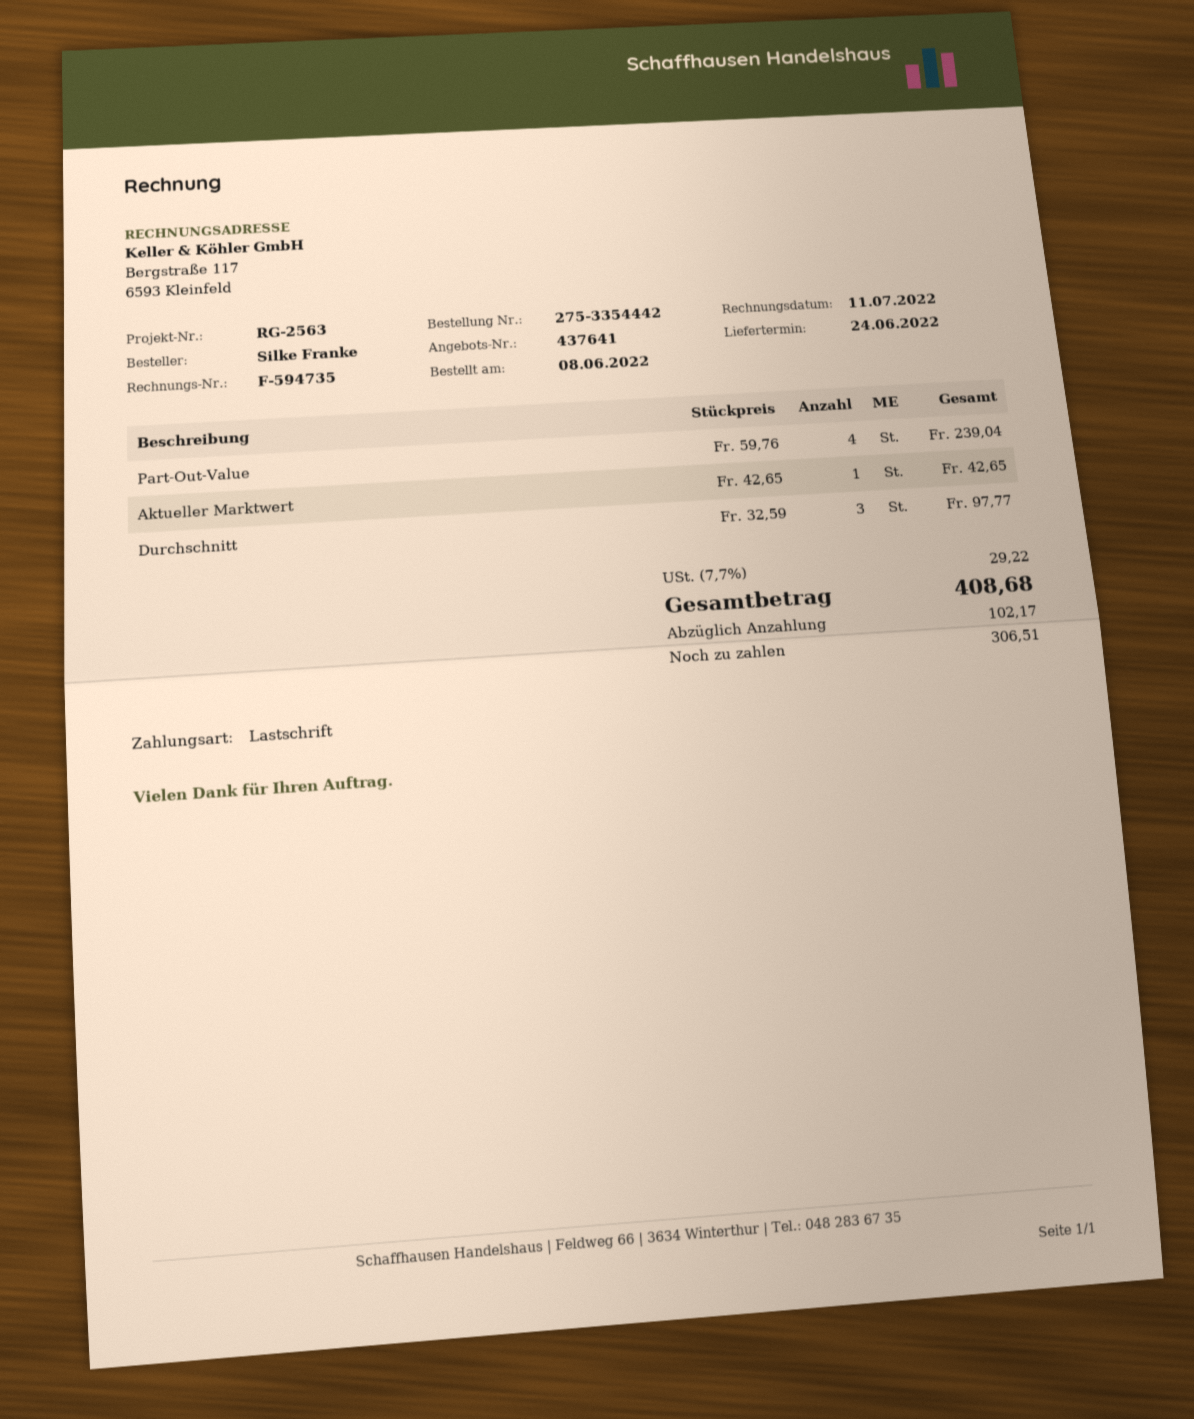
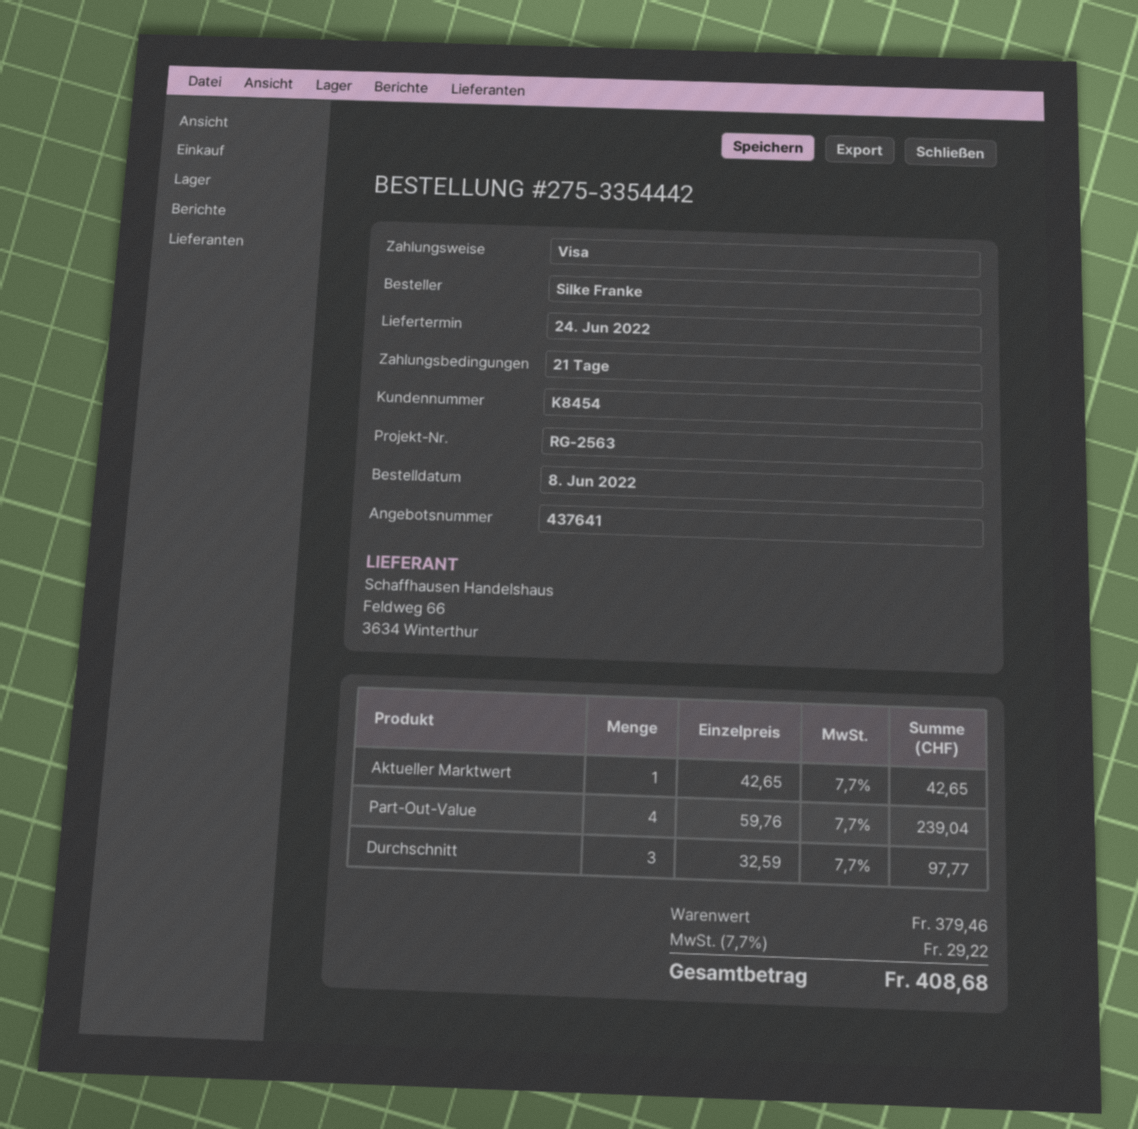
payment method: direct debit -> Visa

